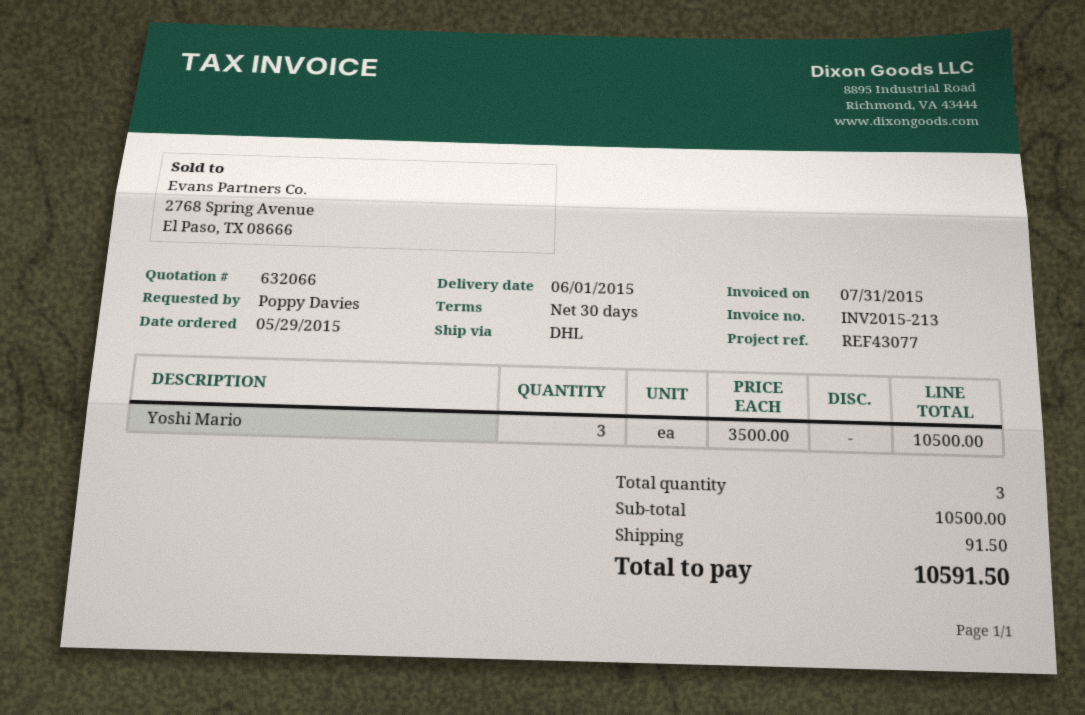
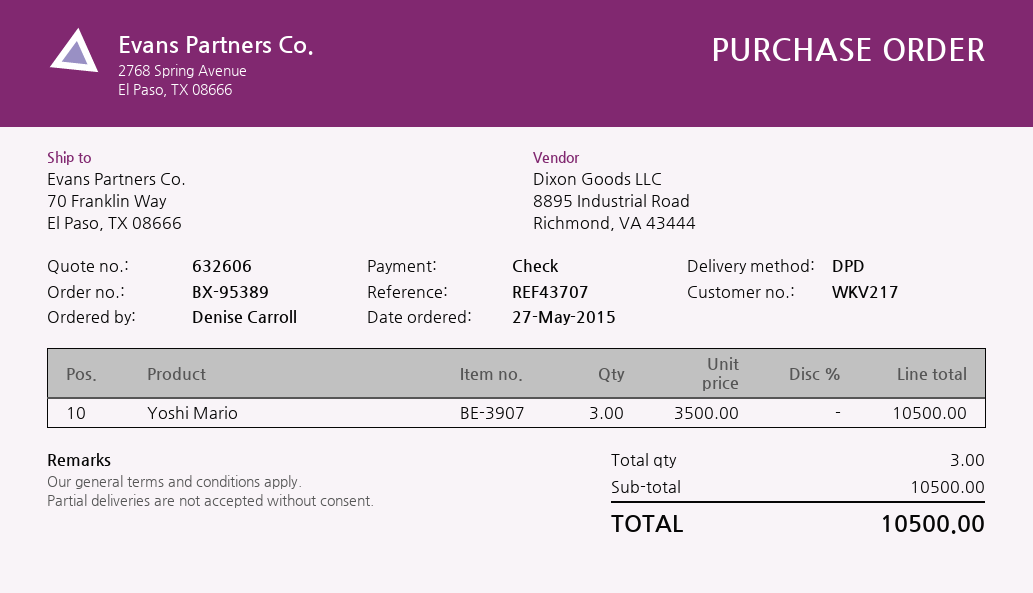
quote number: 632066 -> 632606
order date: 2015-05-29 -> 2015-05-27
reference: REF43077 -> REF43707
ordered by: Poppy Davies -> Denise Carroll
shipping method: DHL -> DPD
shipping: 91.50 -> none
total: 10591.50 -> 10500.00

